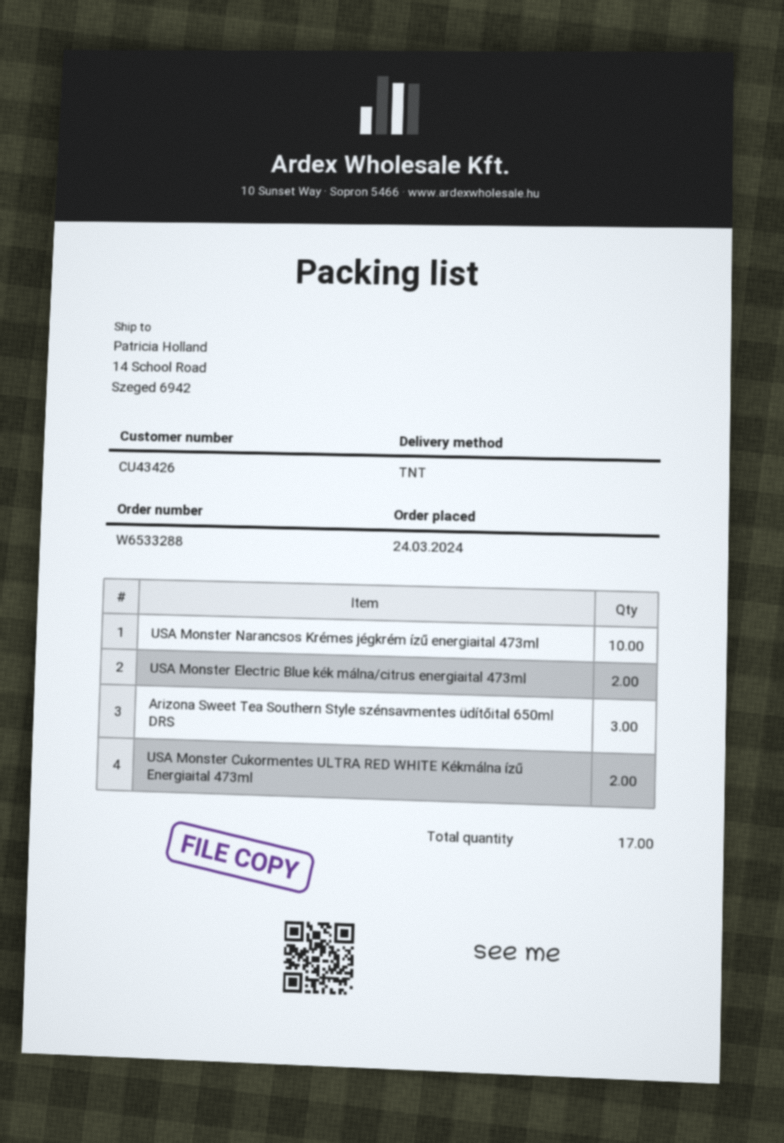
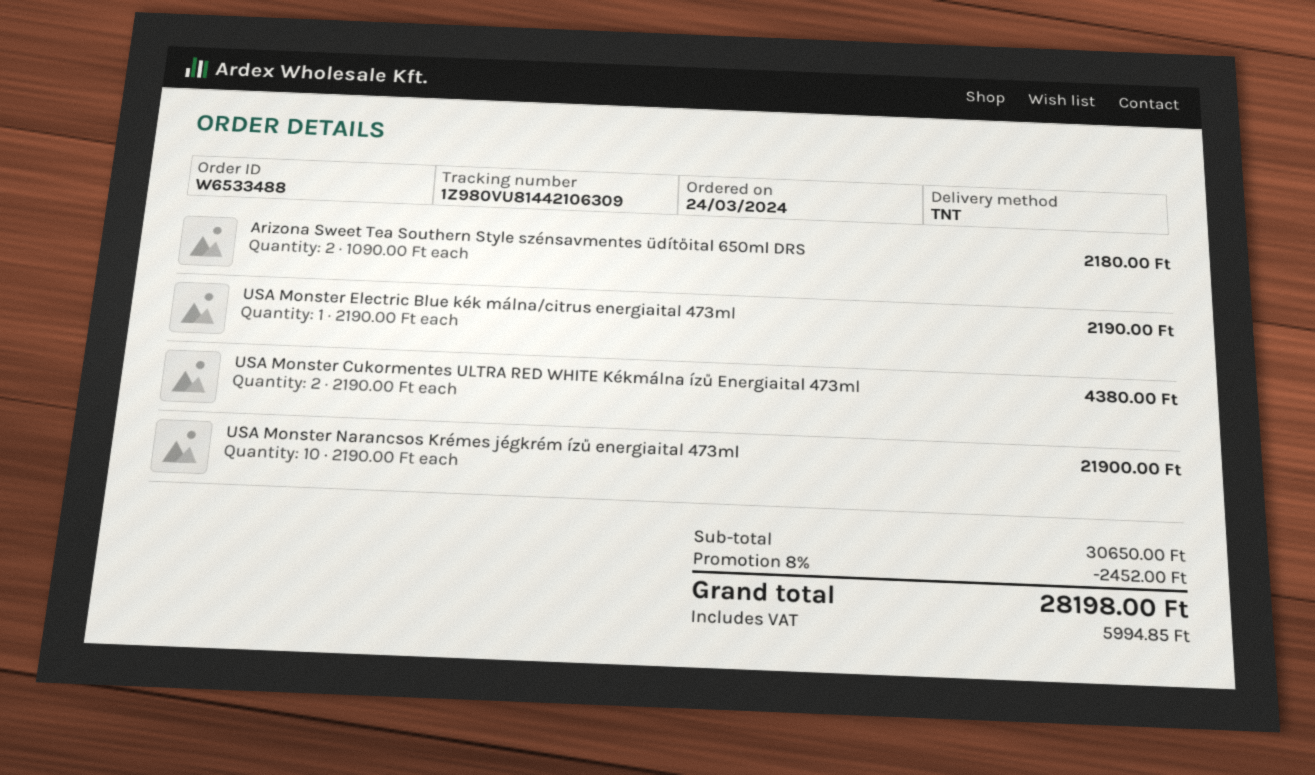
order number: W6533288 -> W6533488
USA Monster Electric Blue kék málna/citrus energiaital 473ml: 2 -> 1
Arizona Sweet Tea Southern Style szénsavmentes üdítőital 650ml DRS: 3 -> 2

